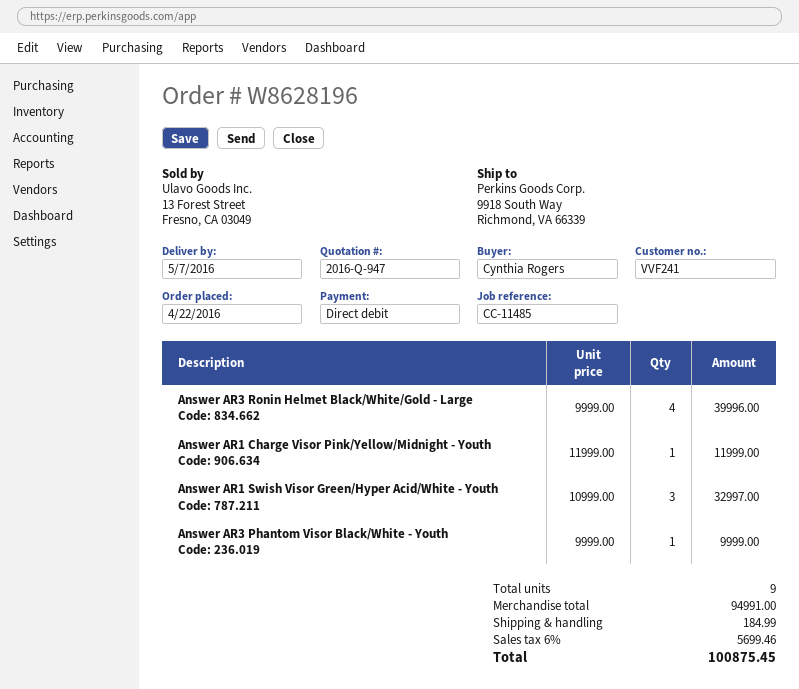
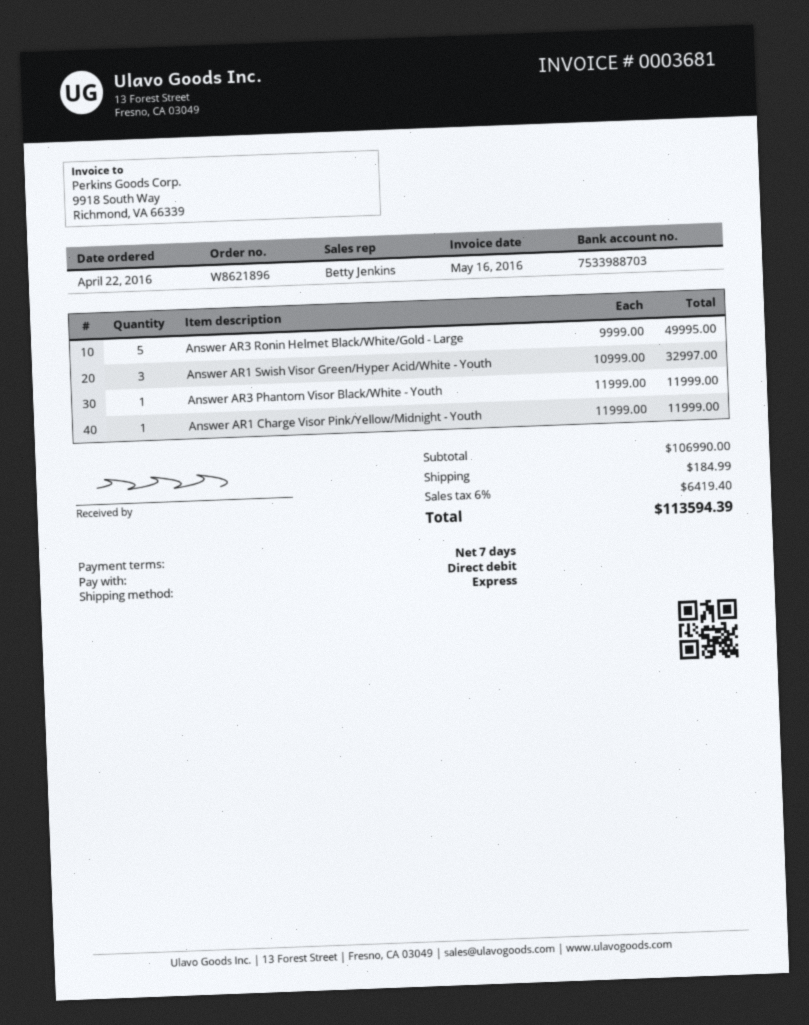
order number: W8628196 -> W8621896
Answer AR3 Ronin Helmet Black/White/Gold - Large: 4 x 9999.00 = 39996.00 -> 5 x 9999.00 = 49995.00
Answer AR3 Phantom Visor Black/White - Youth: 1 x 9999.00 = 9999.00 -> 1 x 11999.00 = 11999.00
subtotal: 94991.00 -> 106990.00
tax: 6% = 5699.46 -> 6% = 6419.40
total: 100875.45 -> 113594.39

